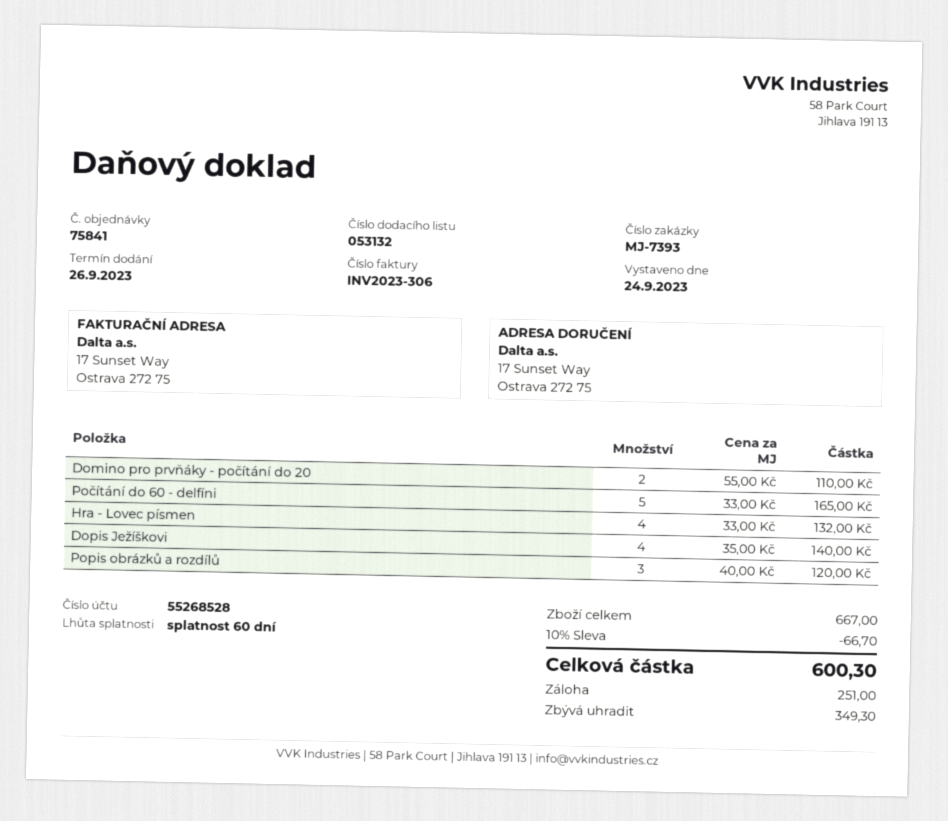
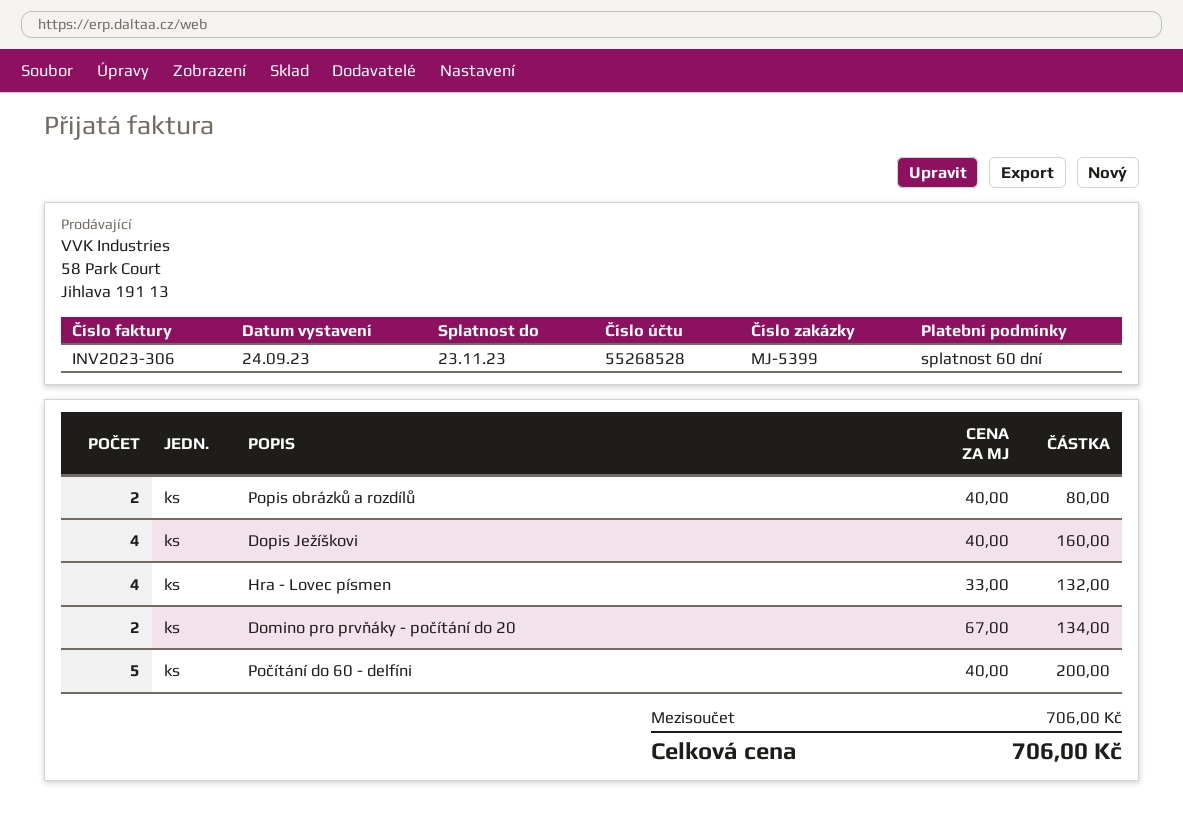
reference: MJ-7393 -> MJ-5399
Domino pro prvňáky - počítání do 20: 2 x 55.00 = 110.00 -> 2 x 67.00 = 134.00
Počítání do 60 - delfíni: 5 x 33.00 = 165.00 -> 5 x 40.00 = 200.00
Dopis Ježíškovi: 4 x 35.00 = 140.00 -> 4 x 40.00 = 160.00
Popis obrázků a rozdílů: 3 x 40.00 = 120.00 -> 2 x 40.00 = 80.00
subtotal: 667.00 -> 706.00
discount: 10% = 66.70 -> none
total: 600.30 -> 706.00

